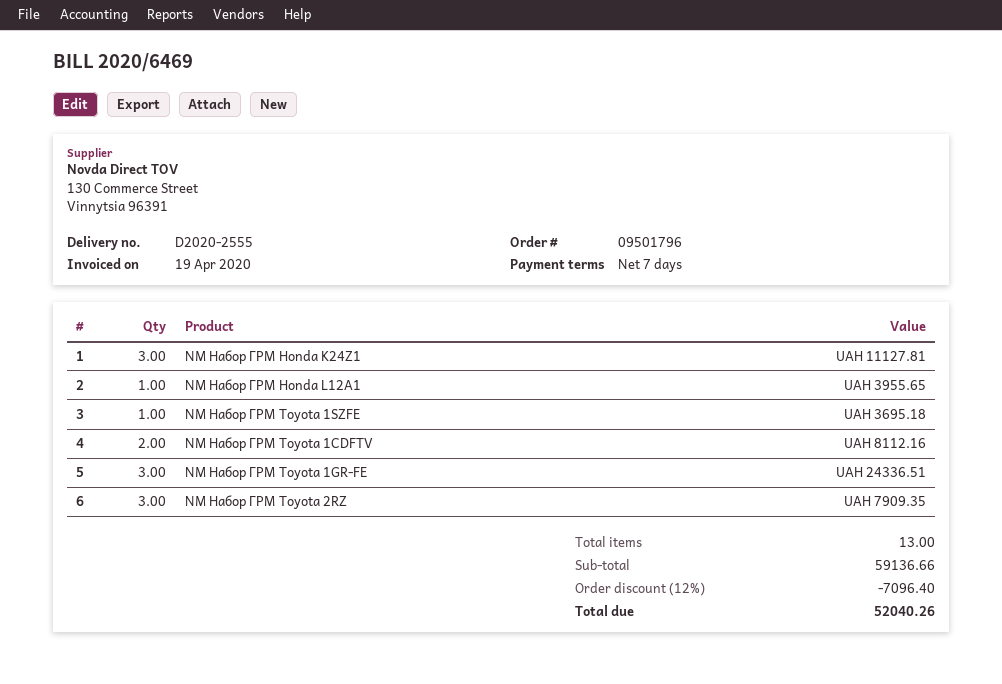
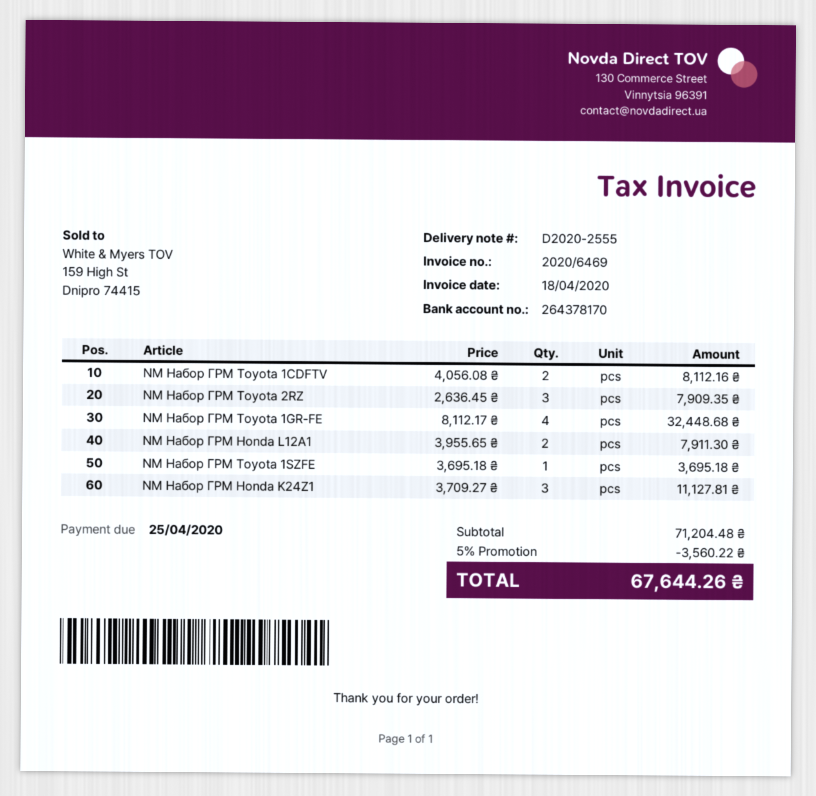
invoice date: 2020-04-19 -> 2020-04-18
NM Набор ГРМ Honda L12A1: 1 for 3955.65 -> 2 for 7911.30
NM Набор ГРМ Toyota 1GR-FE: 3 for 24336.51 -> 4 for 32448.68
subtotal: 59136.66 -> 71204.48
discount: 12% = 7096.40 -> 5% = 3560.22
total: 52040.26 -> 67644.26

